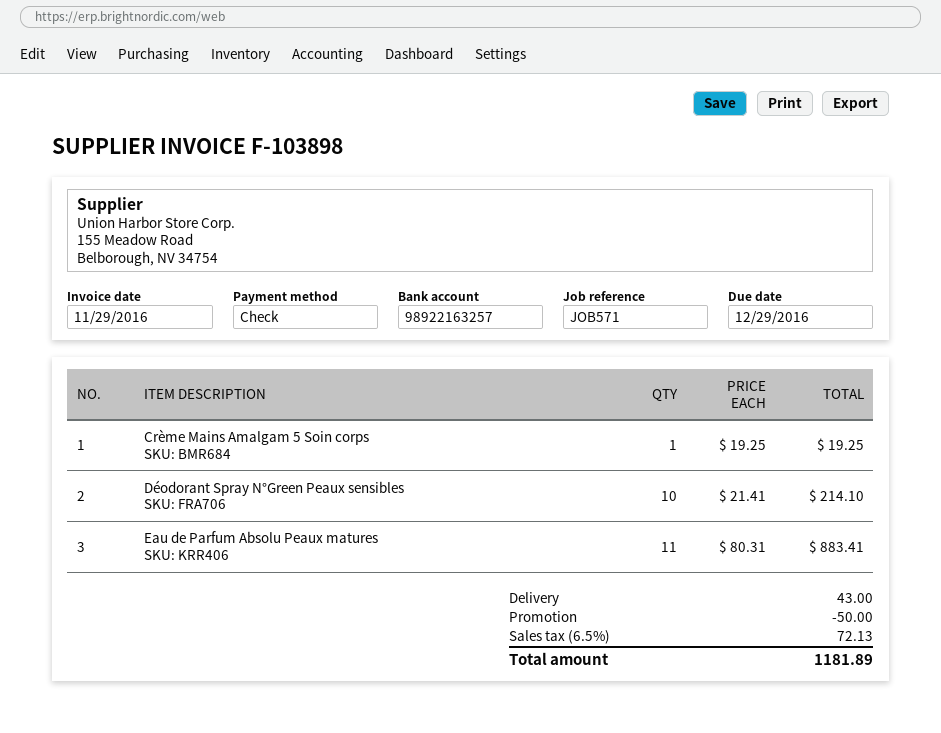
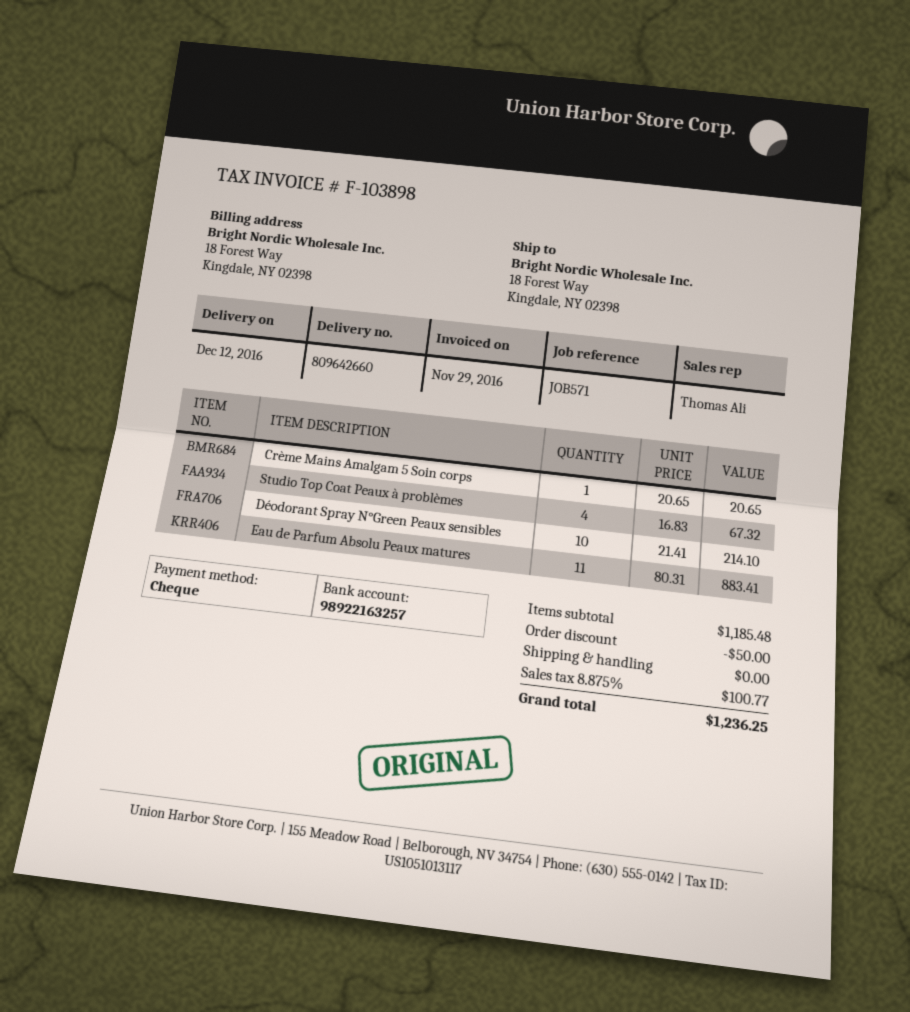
Crème Mains Amalgam 5 Soin corps: 1 x 19.25 = 19.25 -> 1 x 20.65 = 20.65
Studio Top Coat Peaux à problèmes: none -> 4 x 16.83 = 67.32
shipping: 43.00 -> 0.00
tax: 6.5% = 72.13 -> 8.875% = 100.77
total: 1181.89 -> 1236.25

